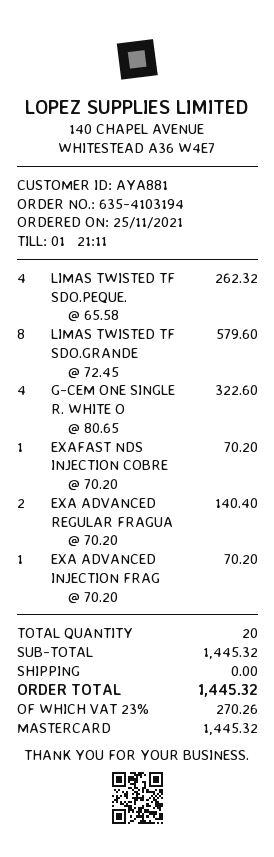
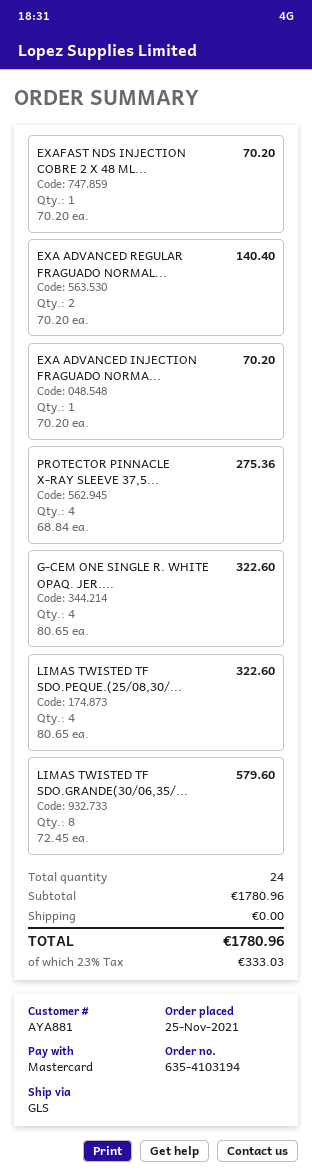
LIMAS TWISTED TF SDO.PEQUE.: 4 x 65.58 = 262.32 -> 4 x 80.65 = 322.60
PROTECTOR PINNACLE X-RAY SLEEVE 37,5...: none -> 4 x 68.84 = 275.36
total quantity: 20 -> 24
subtotal: 1445.32 -> 1780.96
tax: 23% = 270.26 -> 23% = 333.03
total: 1445.32 -> 1780.96

